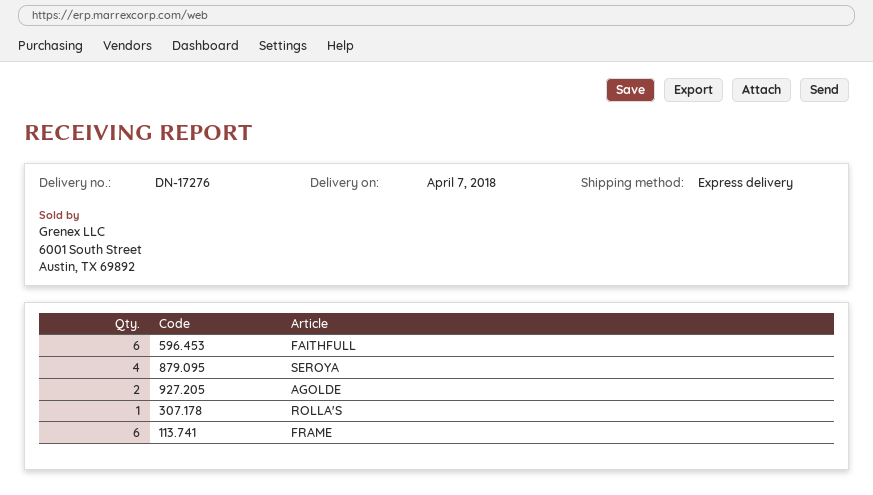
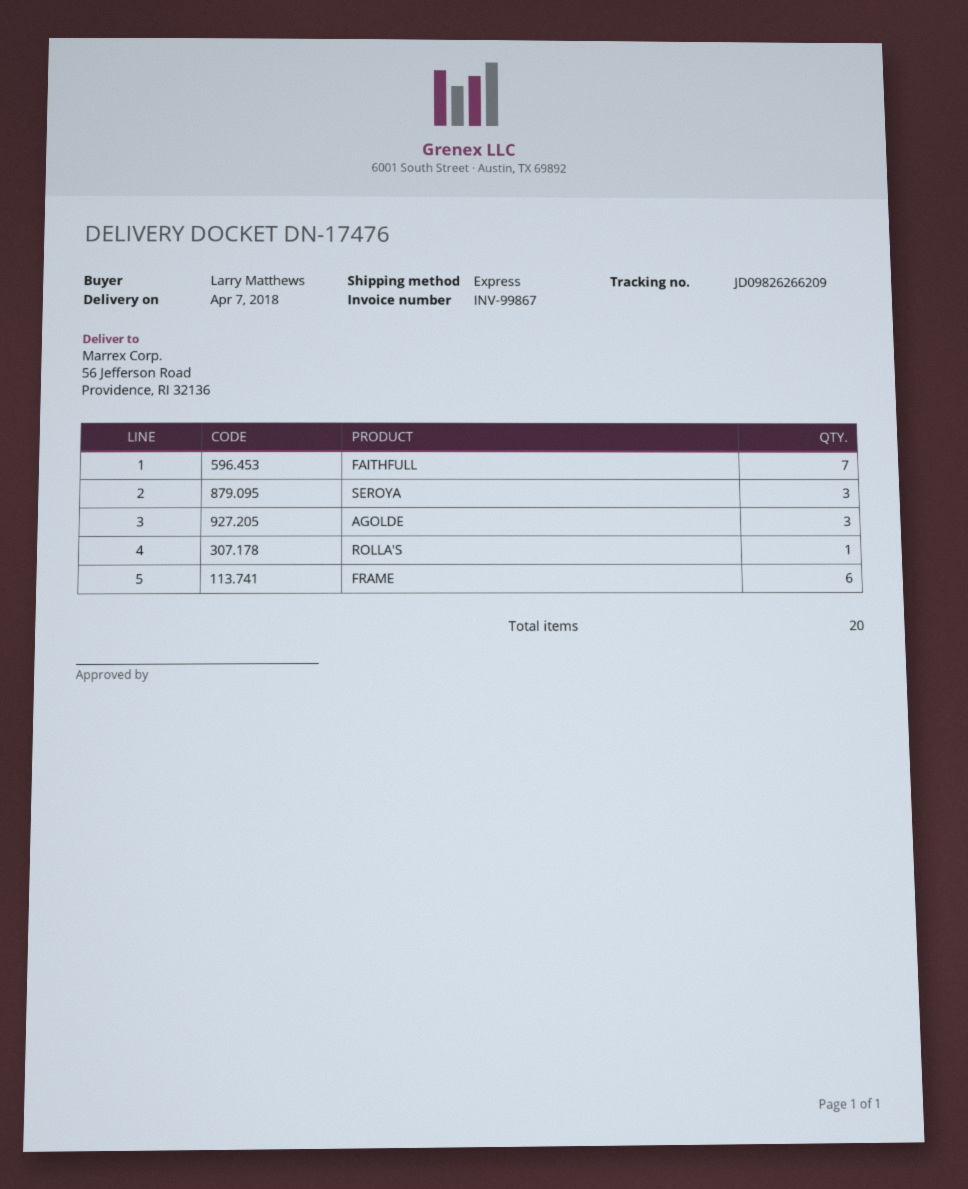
delivery note number: DN-17276 -> DN-17476
FAITHFULL: 6 -> 7
SEROYA: 4 -> 3
AGOLDE: 2 -> 3

